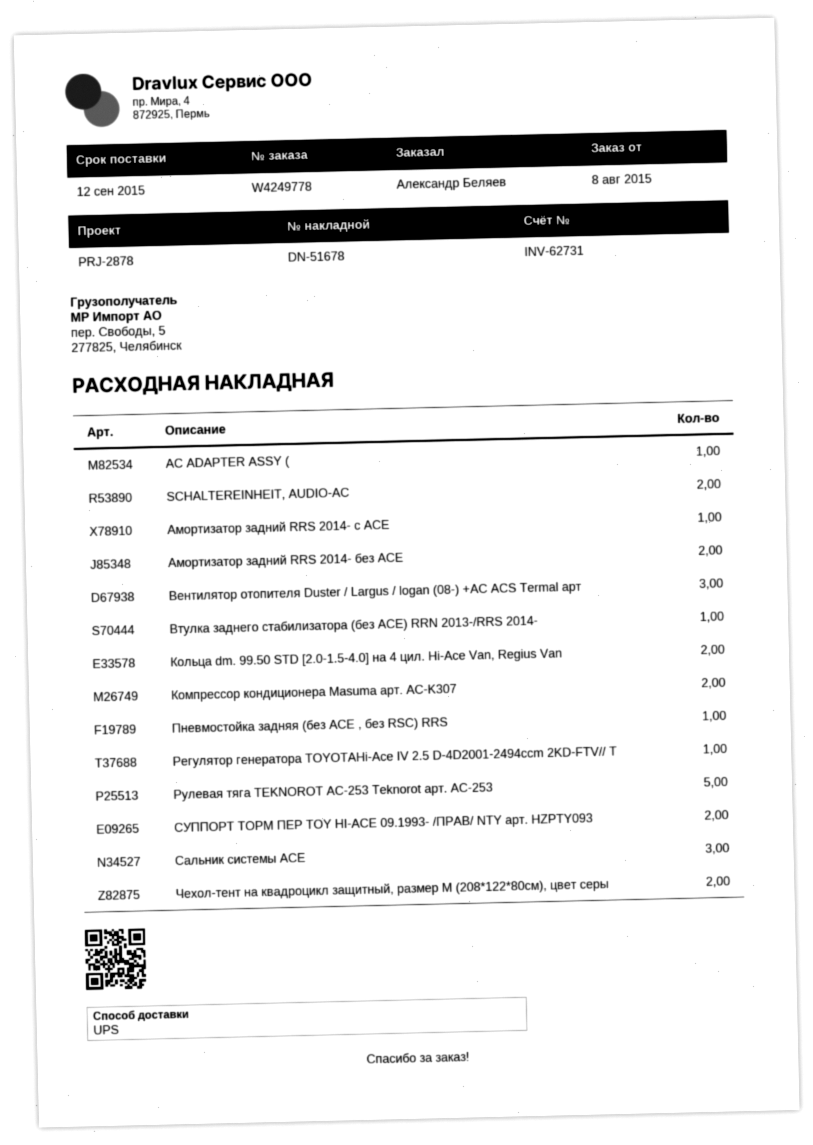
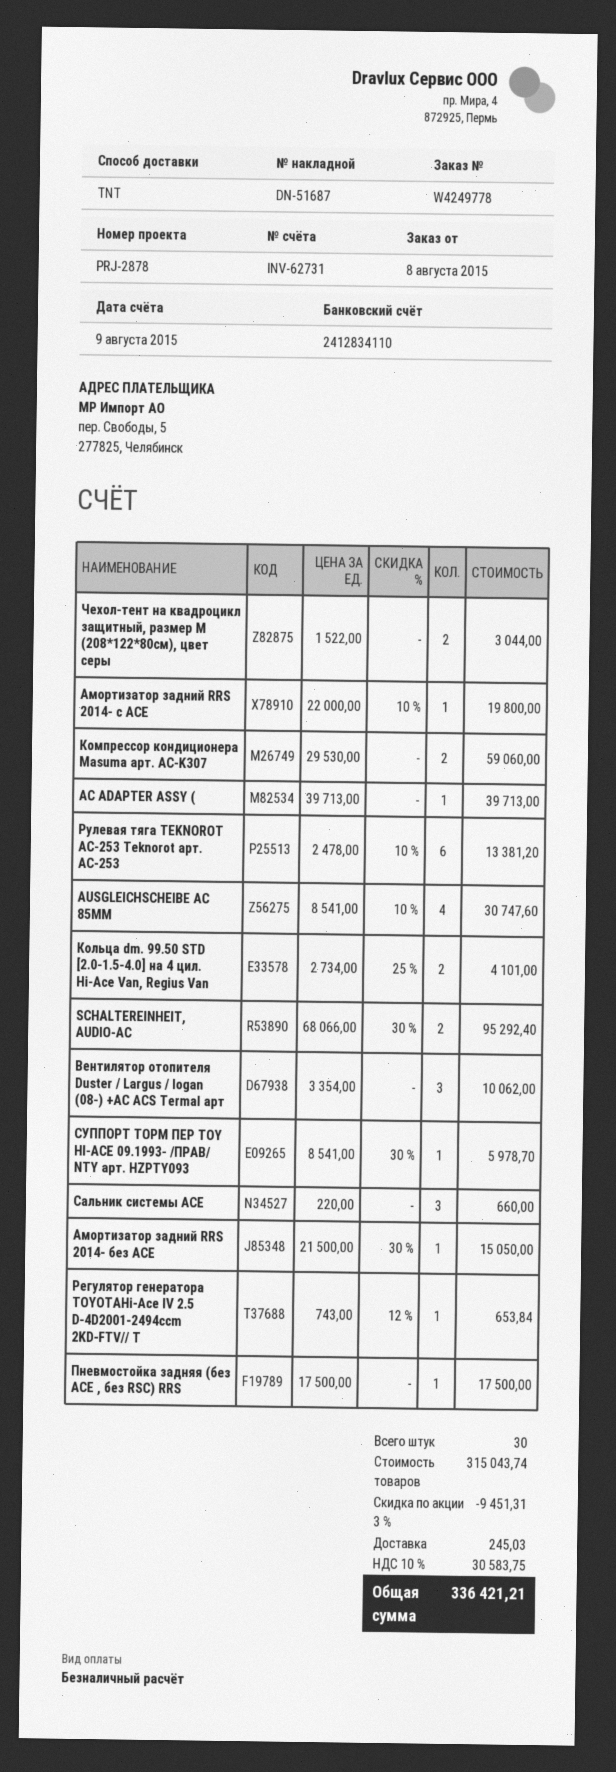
delivery note number: DN-51678 -> DN-51687
shipping method: UPS -> TNT
Амортизатор задний RRS 2014- без ACE: 2 -> 1
Втулка заднего стабилизатора (без ACE) RRN 2013-/RRS 2014-: 1 -> none
Рулевая тяга TEKNOROT AC-253 Teknorot арт. AC-253: 5 -> 6
СУППОРТ ТОРМ ПЕР TOY HI-ACE 09.1993- /ПРАВ/ NTY арт. HZPTY093: 2 -> 1
AUSGLEICHSCHEIBE AC 85MM: none -> 4

